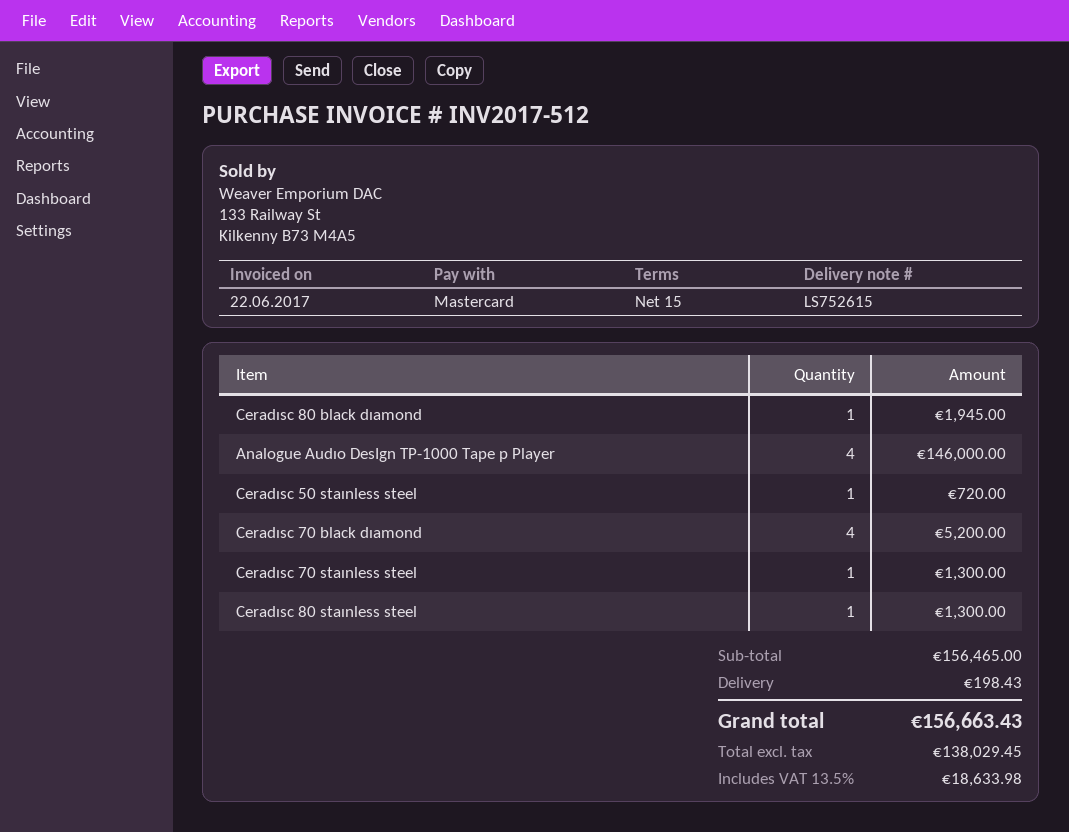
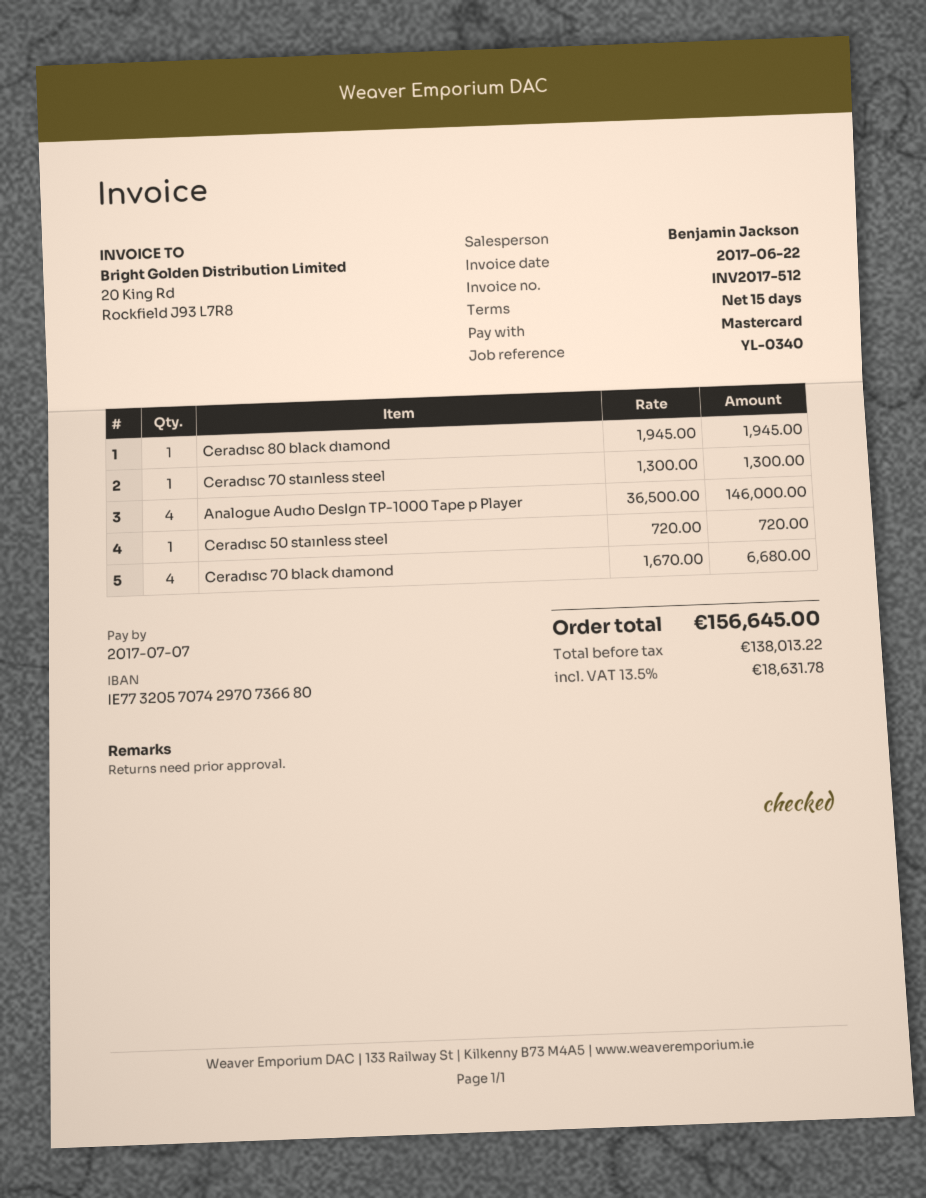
Ceradısc 70 black dıamond: 4 for 5200.00 -> 4 for 6680.00
Ceradısc 80 staınless steel: 1 for 1300.00 -> none
shipping: 198.43 -> none
net: 138029.45 -> 138013.22
tax: 13.5% = 18633.98 -> 13.5% = 18631.78
total: 156663.43 -> 156645.00

